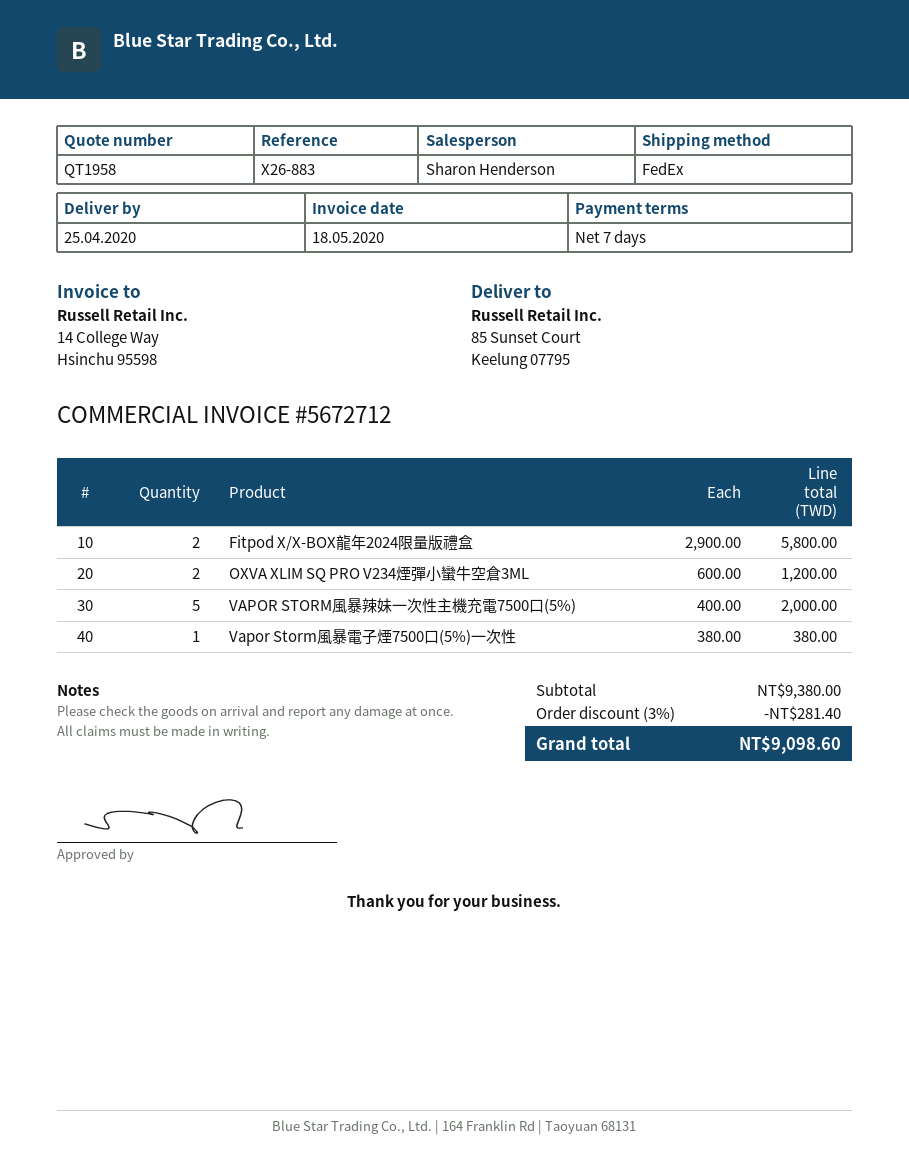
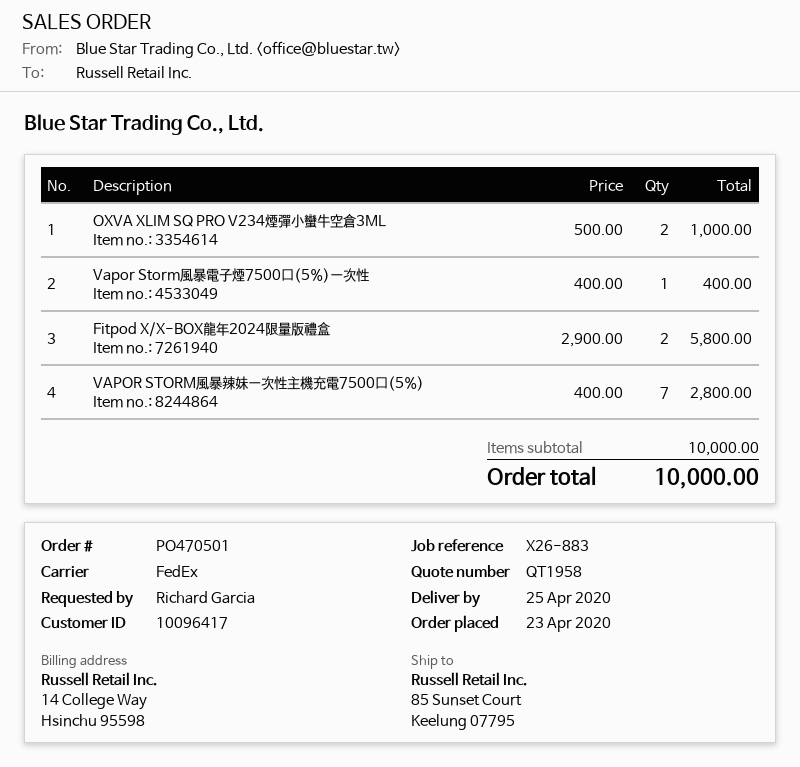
OXVA XLIM SQ PRO V234煙彈小蠻牛空倉3ML: 2 x 600.00 = 1200.00 -> 2 x 500.00 = 1000.00
VAPOR STORM風暴辣妹一次性主機充電7500口(5%): 5 x 400.00 = 2000.00 -> 7 x 400.00 = 2800.00
Vapor Storm風暴電子煙7500口(5%)一次性: 1 x 380.00 = 380.00 -> 1 x 400.00 = 400.00
subtotal: 9380.00 -> 10000.00
discount: 3% = 281.40 -> none
total: 9098.60 -> 10000.00

